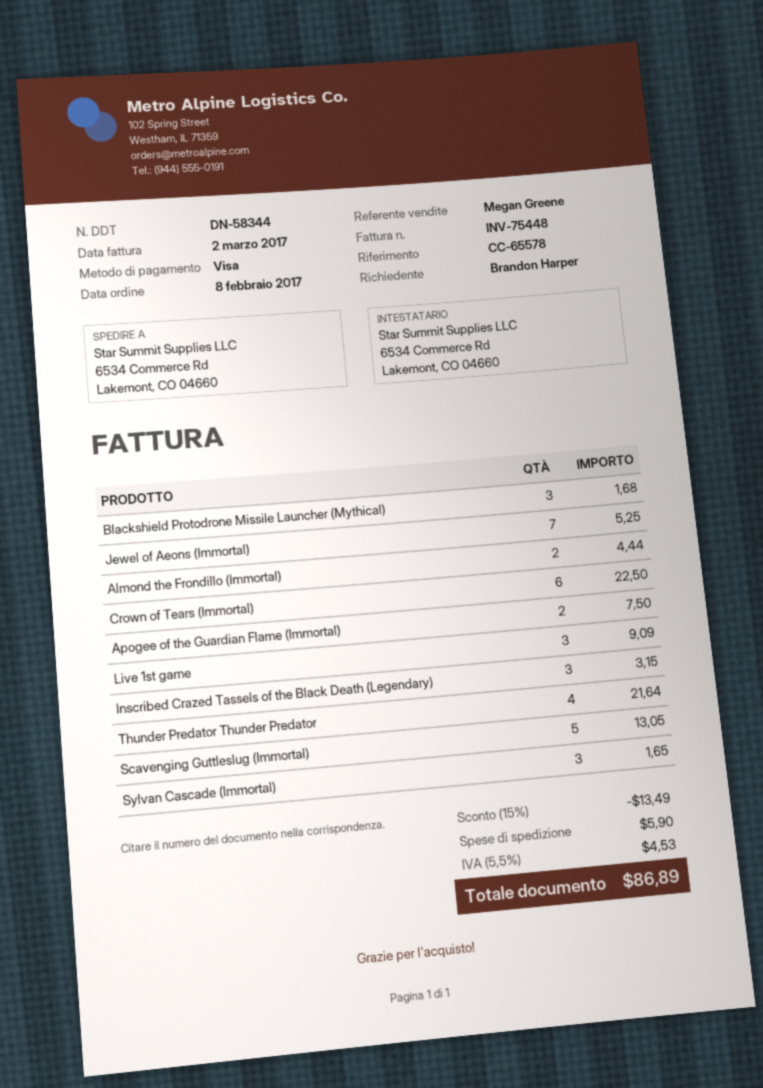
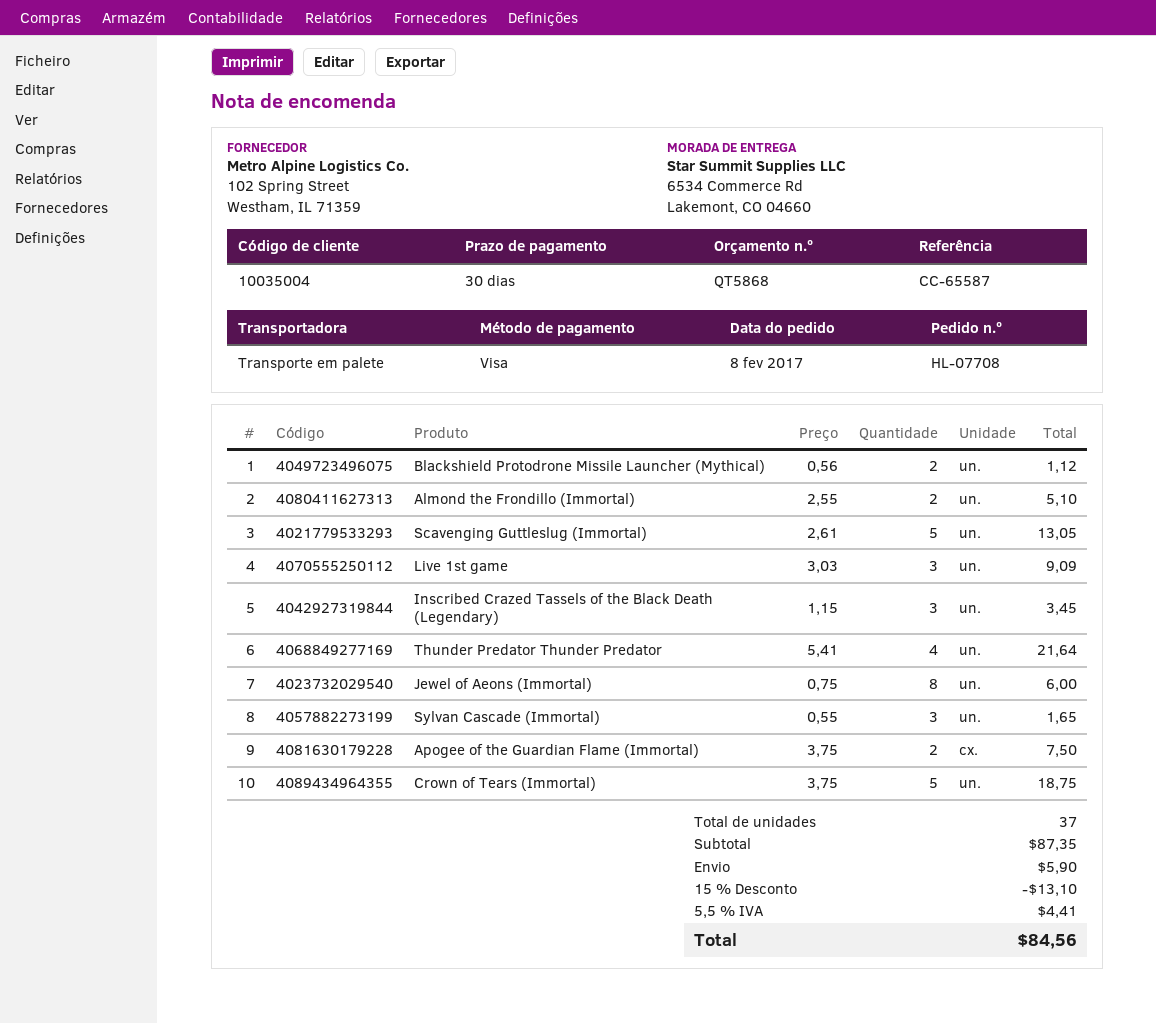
reference: CC-65578 -> CC-65587
Blackshield Protodrone Missile Launcher (Mythical): 3 for 1.68 -> 2 for 1.12
Jewel of Aeons (Immortal): 7 for 5.25 -> 8 for 6.00
Almond the Frondillo (Immortal): 2 for 4.44 -> 2 for 5.10
Crown of Tears (Immortal): 6 for 22.50 -> 5 for 18.75
Inscribed Crazed Tassels of the Black Death (Legendary): 3 for 3.15 -> 3 for 3.45
discount: 15% = 13.49 -> 15% = 13.10
tax: 5.5% = 4.53 -> 5.5% = 4.41
total: 86.89 -> 84.56

